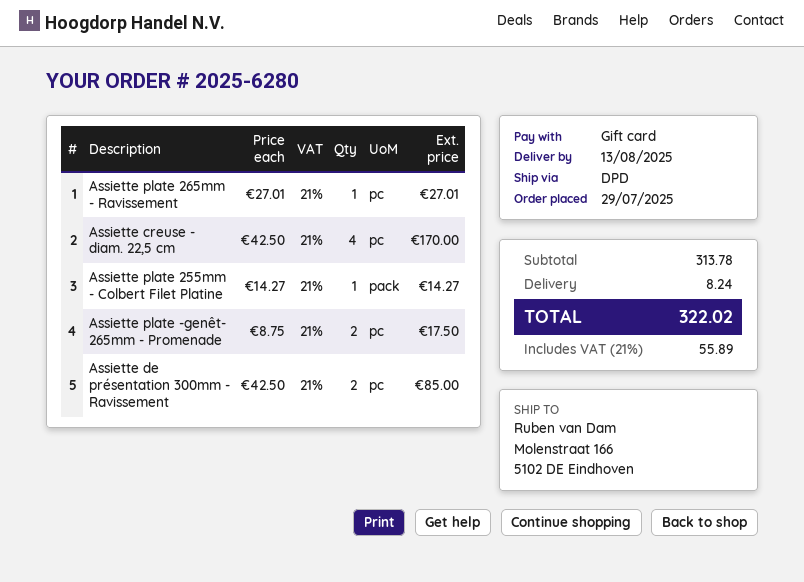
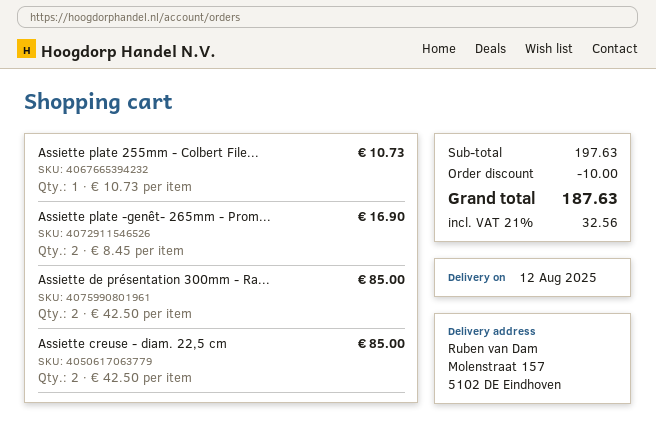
delivery date: 2025-08-13 -> 2025-08-12
ship to: Molenstraat 166, 5102 DE Eindhoven -> Molenstraat 157, 5102 DE Eindhoven
Assiette plate 265mm - Ravissement: 1 x 27.01 = 27.01 -> none
Assiette creuse - diam. 22,5 cm: 4 x 42.50 = 170.00 -> 2 x 42.50 = 85.00
Assiette plate 255mm - Colbert Filet Platine: 1 x 14.27 = 14.27 -> 1 x 10.73 = 10.73
Assiette plate -genêt- 265mm - Promenade: 2 x 8.75 = 17.50 -> 2 x 8.45 = 16.90
subtotal: 313.78 -> 197.63
discount: none -> 10.00
shipping: 8.24 -> none
tax: 21% = 55.89 -> 21% = 32.56
total: 322.02 -> 187.63

